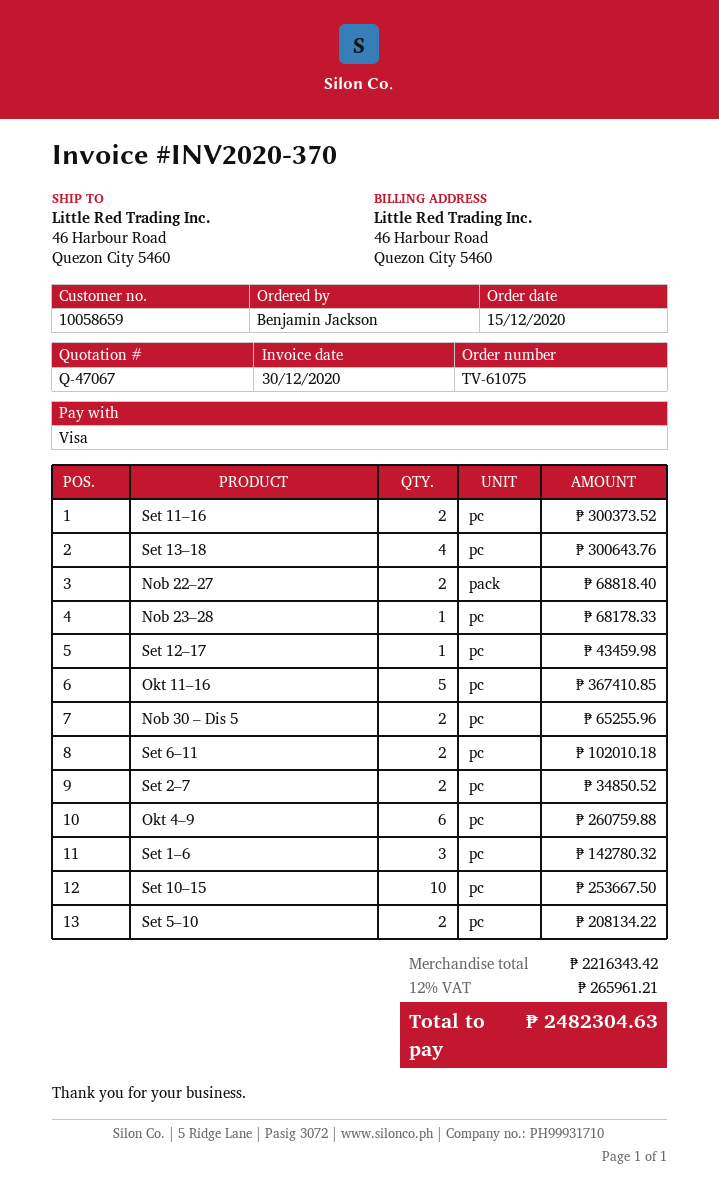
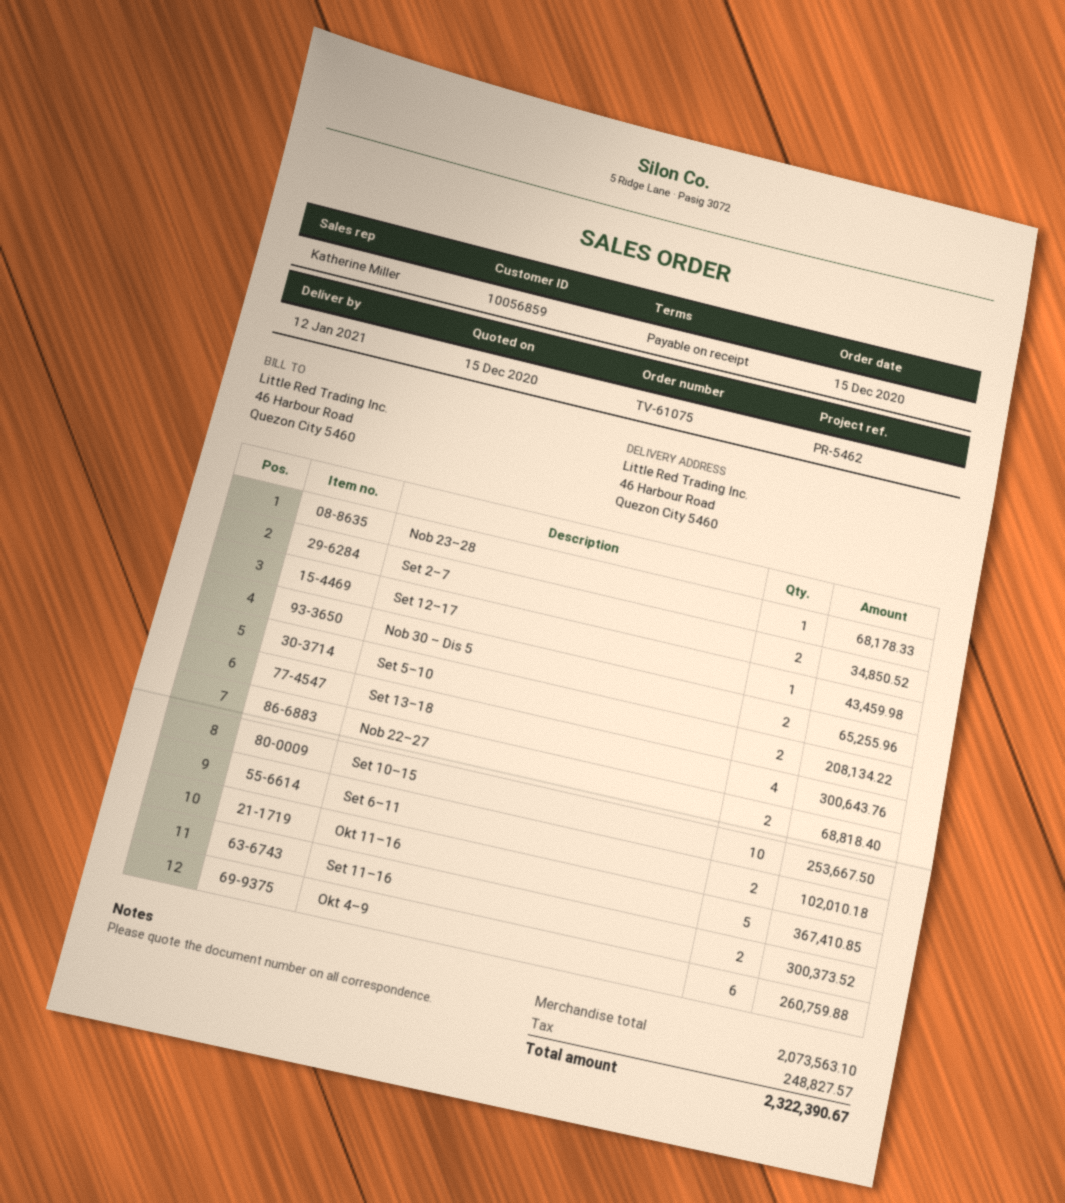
customer number: 10058659 -> 10056859
Set 1–6: 3 for 142780.32 -> none
subtotal: 2216343.42 -> 2073563.10
tax: 265961.21 -> 248827.57
total: 2482304.63 -> 2322390.67

